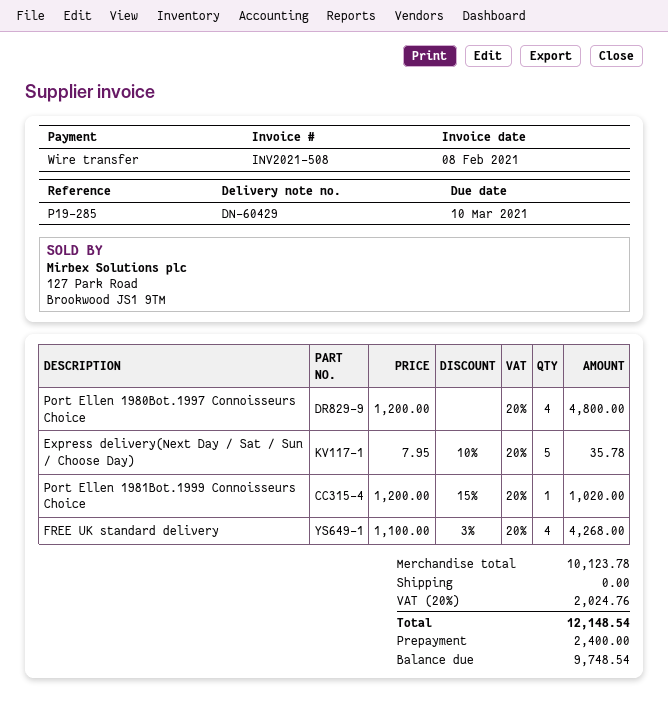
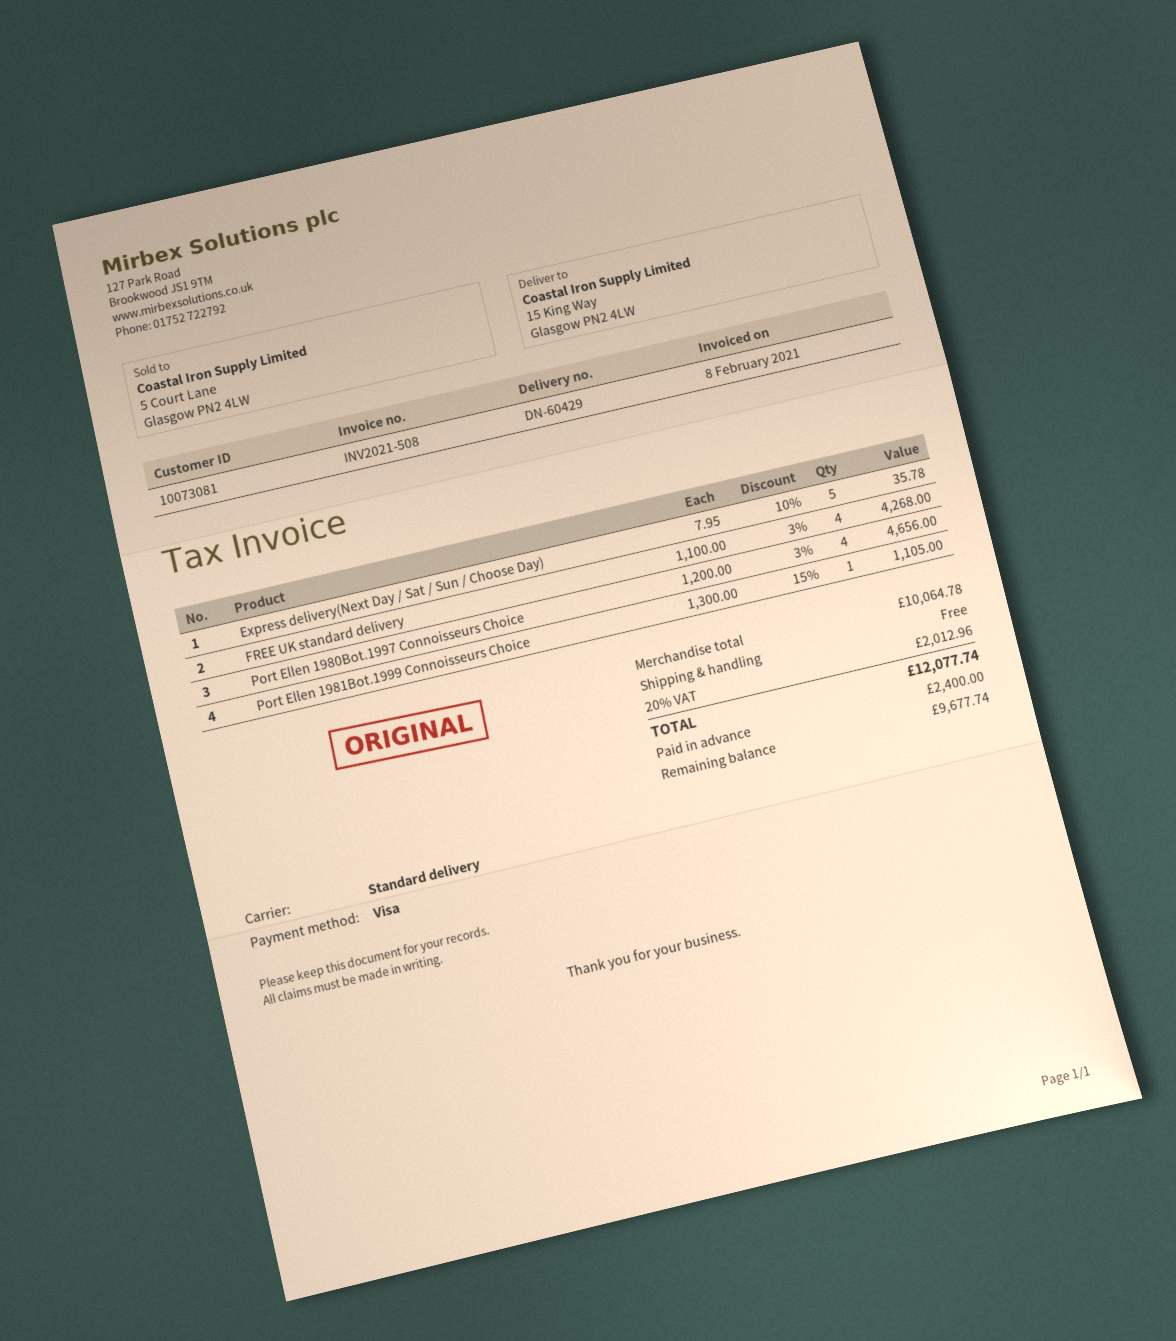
payment method: bank transfer -> Visa
Port Ellen 1980Bot.1997 Connoisseurs Choice: 4 x 1200.00 = 4800.00 -> 4 x 1200.00 - 3% = 4656.00
Port Ellen 1981Bot.1999 Connoisseurs Choice: 1 x 1200.00 - 15% = 1020.00 -> 1 x 1300.00 - 15% = 1105.00
subtotal: 10123.78 -> 10064.78
tax: 20% = 2024.76 -> 20% = 2012.96
total: 12148.54 -> 12077.74
balance: 9748.54 -> 9677.74

